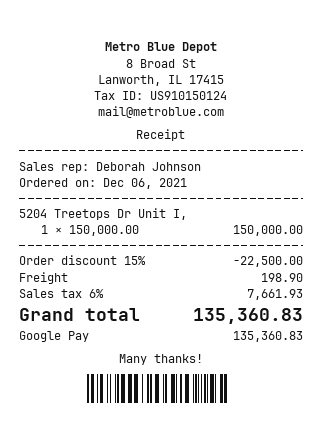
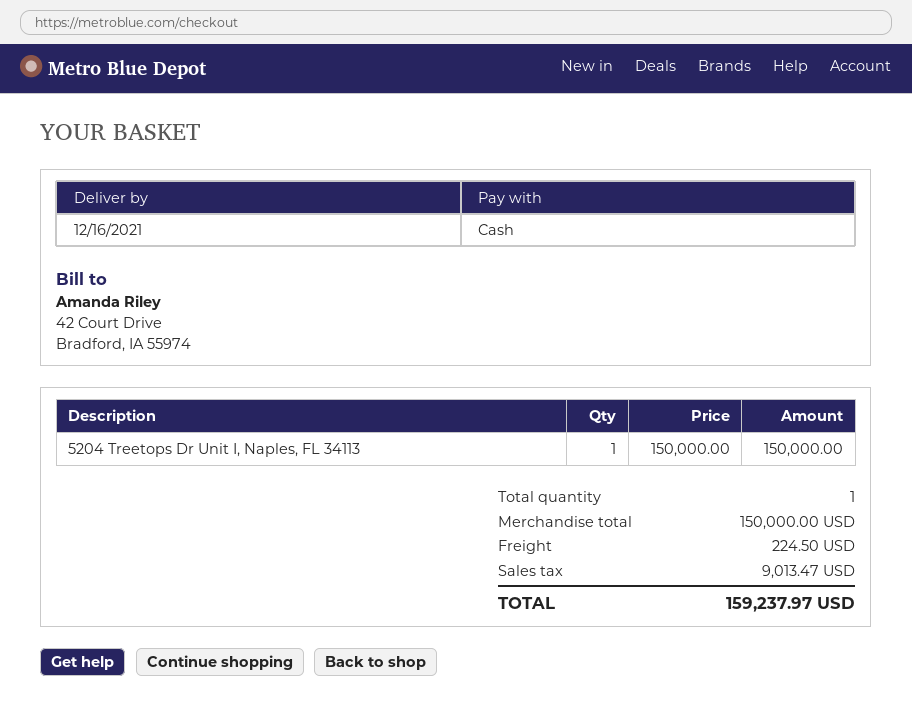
payment method: Google Pay -> cash
discount: 15% = 22500.00 -> none
shipping: 198.90 -> 224.50
tax: 7661.93 -> 9013.47
total: 135360.83 -> 159237.97

